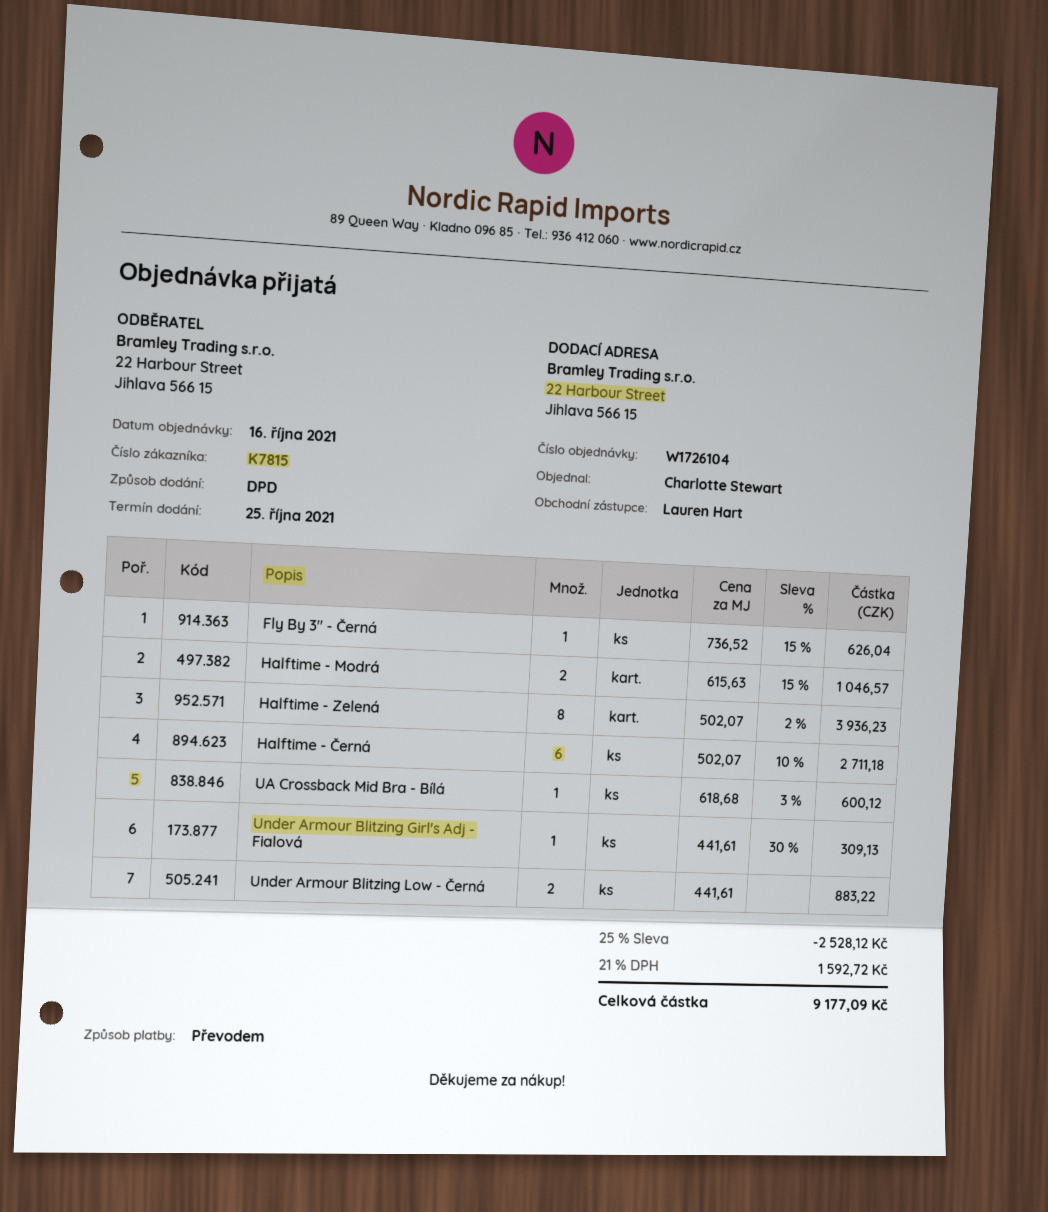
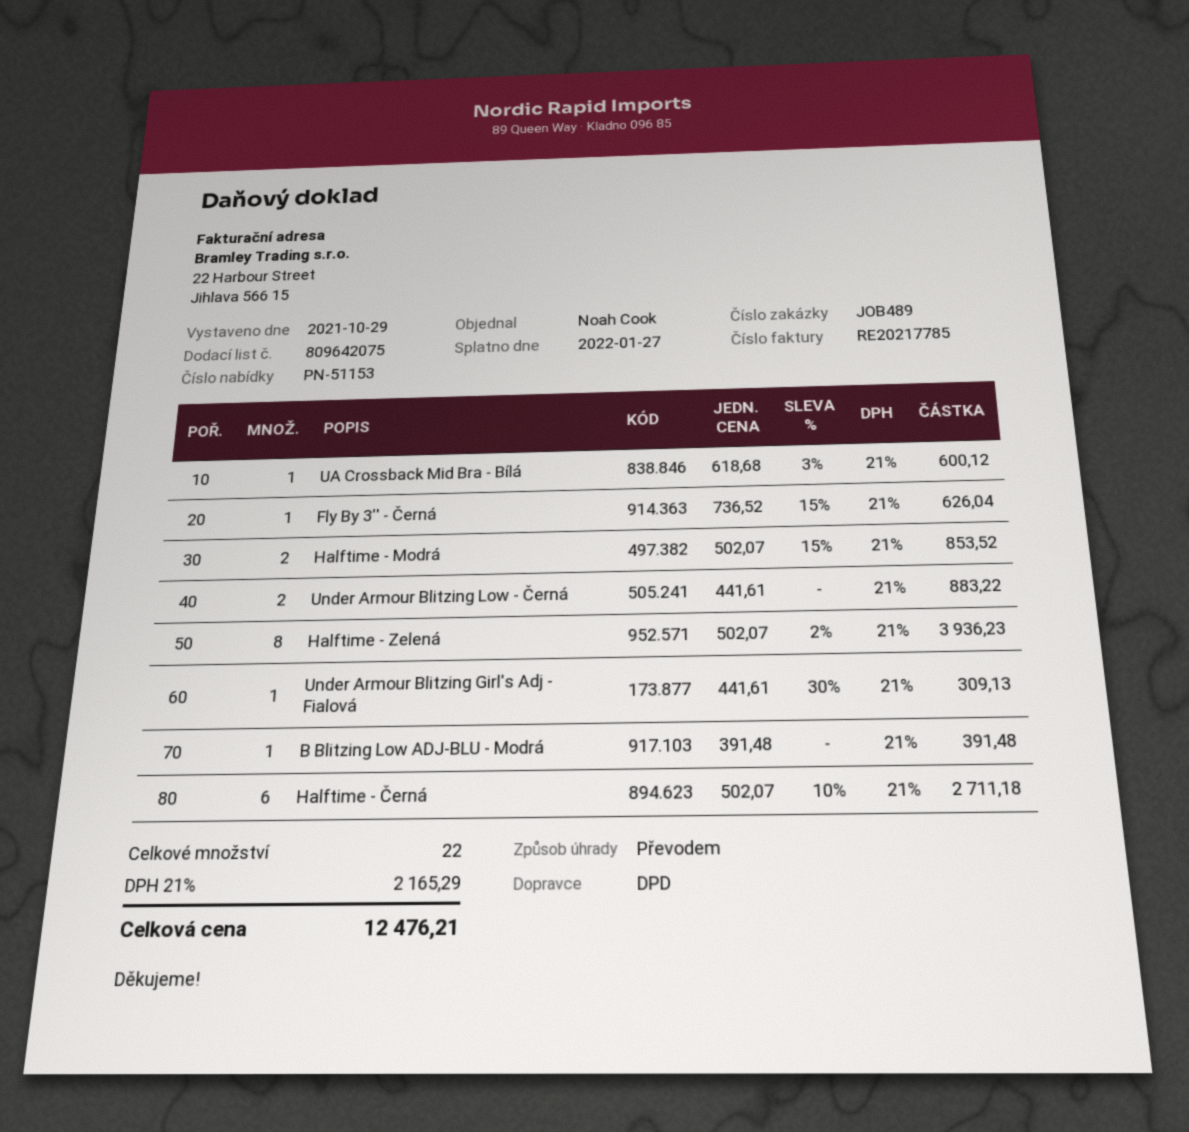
ordered by: Charlotte Stewart -> Noah Cook
Halftime - Modrá: 2 x 615.63 - 15% = 1046.57 -> 2 x 502.07 - 15% = 853.52
B Blitzing Low ADJ-BLU - Modrá: none -> 1 x 391.48 = 391.48
discount: 25% = 2528.12 -> none
tax: 21% = 1592.72 -> 21% = 2165.29
total: 9177.09 -> 12476.21

